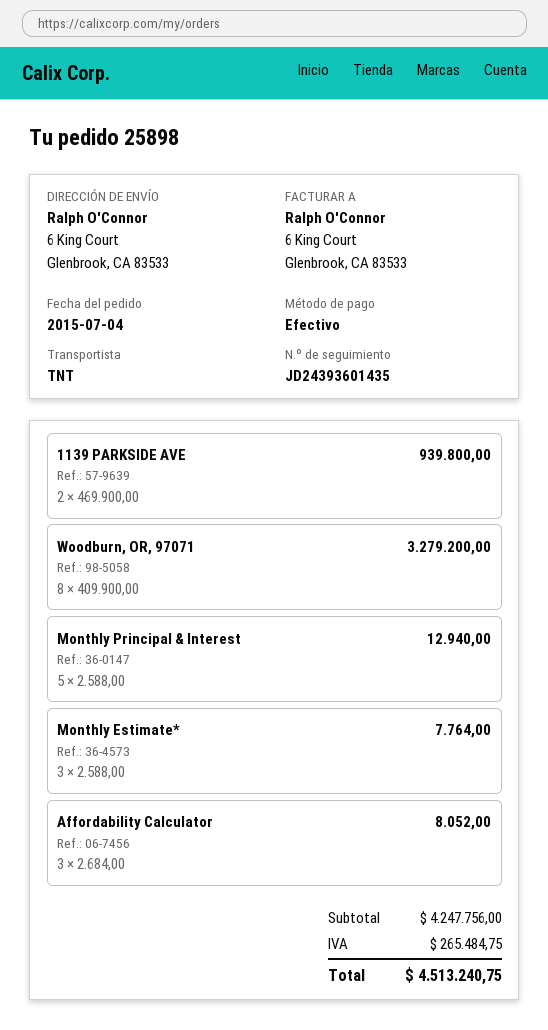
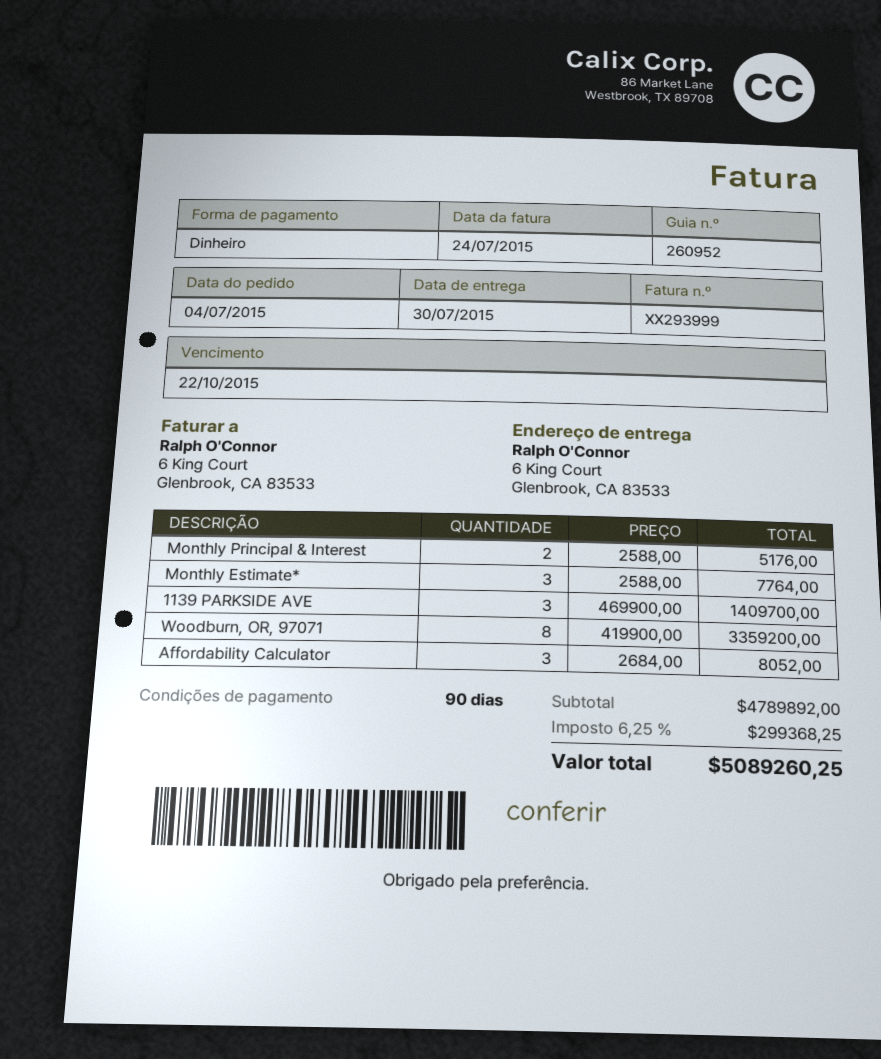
1139 PARKSIDE AVE: 2 x 469900.00 = 939800.00 -> 3 x 469900.00 = 1409700.00
Woodburn, OR, 97071: 8 x 409900.00 = 3279200.00 -> 8 x 419900.00 = 3359200.00
Monthly Principal & Interest: 5 x 2588.00 = 12940.00 -> 2 x 2588.00 = 5176.00
subtotal: 4247756.00 -> 4789892.00
tax: 265484.75 -> 299368.25
total: 4513240.75 -> 5089260.25

